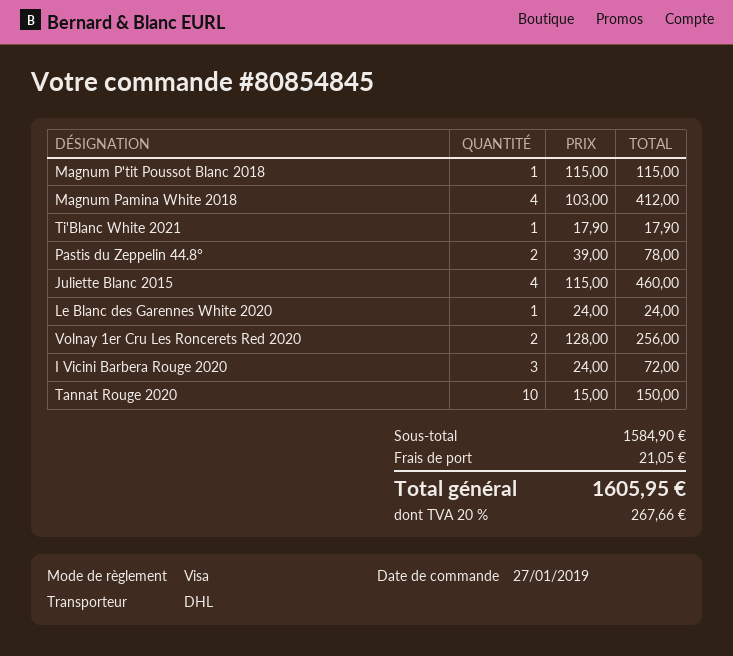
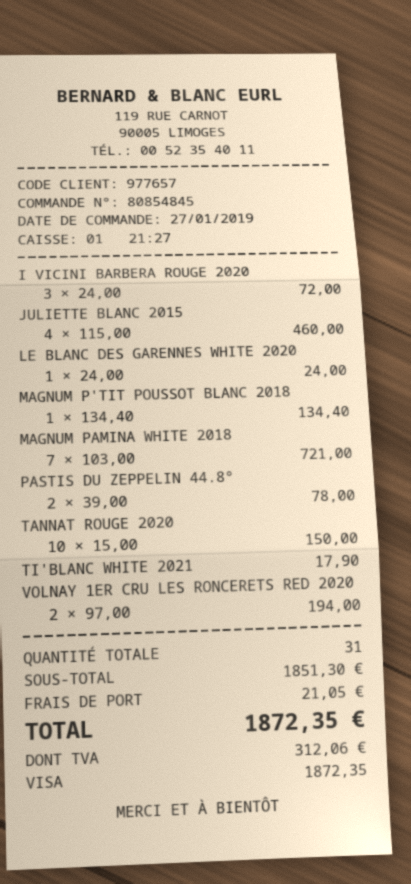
Magnum P'tit Poussot Blanc 2018: 1 x 115.00 = 115.00 -> 1 x 134.40 = 134.40
Magnum Pamina White 2018: 4 x 103.00 = 412.00 -> 7 x 103.00 = 721.00
Volnay 1er Cru Les Roncerets Red 2020: 2 x 128.00 = 256.00 -> 2 x 97.00 = 194.00
subtotal: 1584.90 -> 1851.30
tax: 267.66 -> 312.06
total: 1605.95 -> 1872.35

